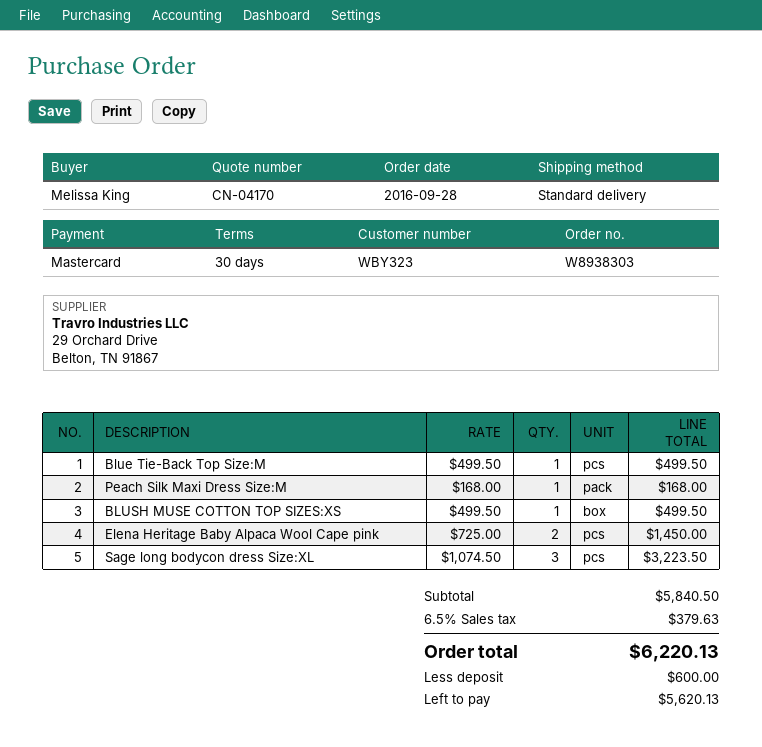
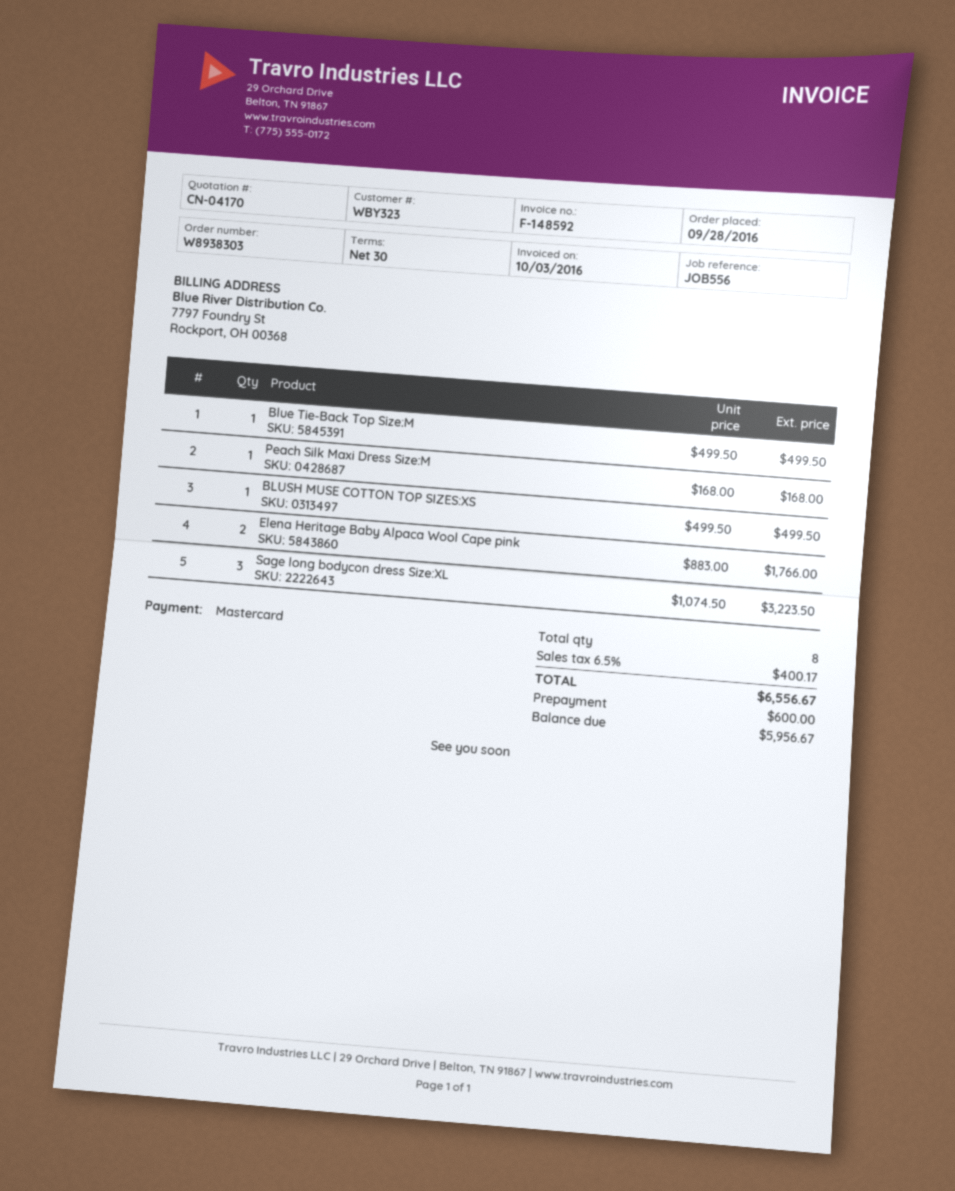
Elena Heritage Baby Alpaca Wool Cape pink: 2 x 725.00 = 1450.00 -> 2 x 883.00 = 1766.00
tax: 6.5% = 379.63 -> 6.5% = 400.17
total: 6220.13 -> 6556.67
balance: 5620.13 -> 5956.67

